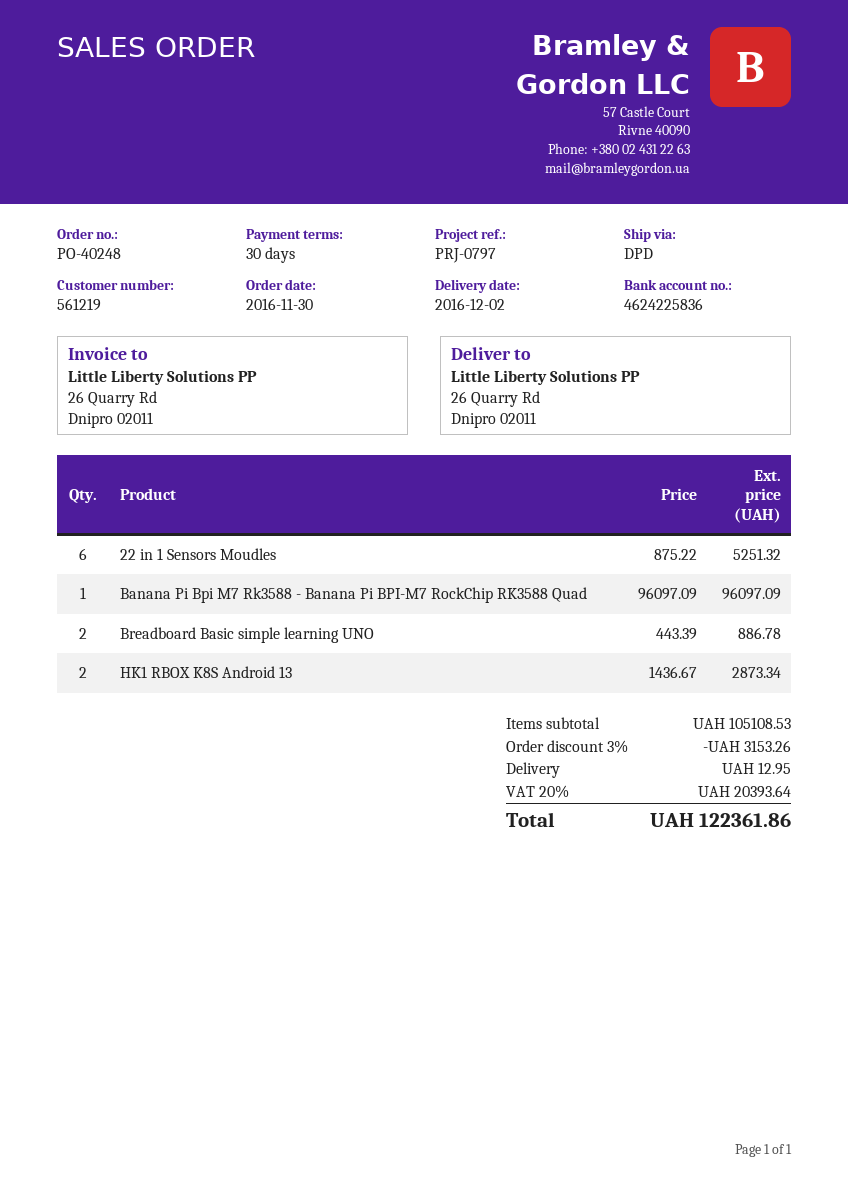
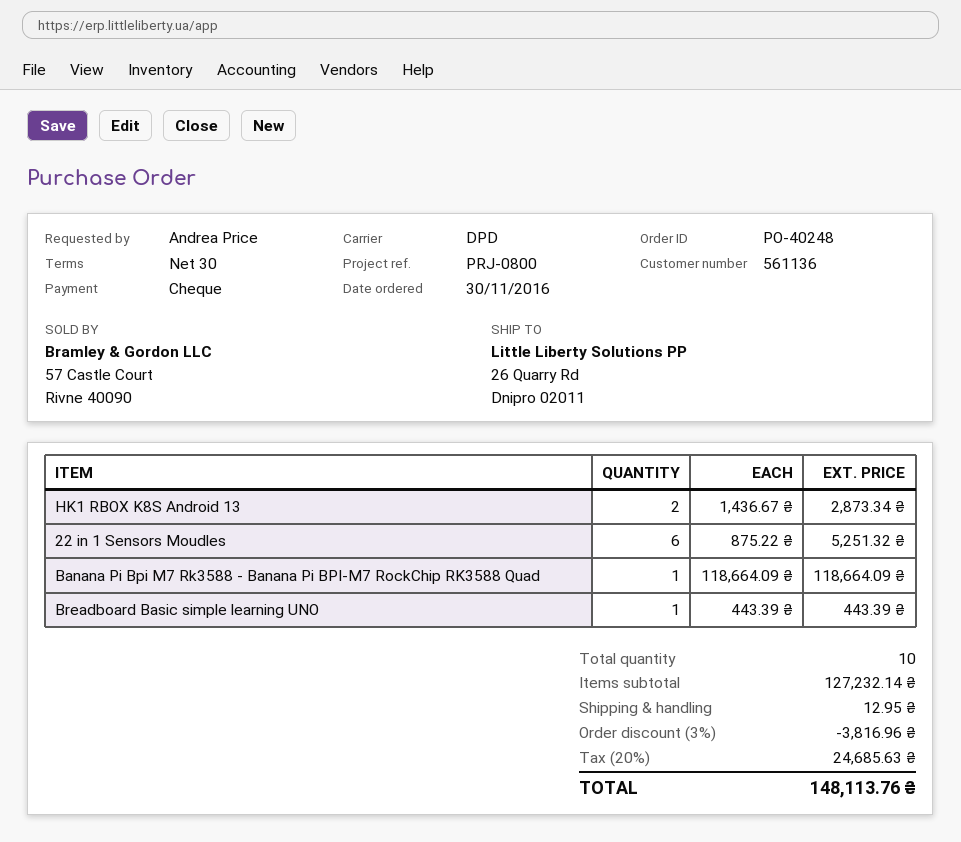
customer number: 561219 -> 561136
reference: PRJ-0797 -> PRJ-0800
Banana Pi Bpi M7 Rk3588 - Banana Pi BPI-M7 RockChip RK3588 Quad: 1 x 96097.09 = 96097.09 -> 1 x 118664.09 = 118664.09
Breadboard Basic simple learning UNO: 2 x 443.39 = 886.78 -> 1 x 443.39 = 443.39
subtotal: 105108.53 -> 127232.14
discount: 3% = 3153.26 -> 3% = 3816.96
tax: 20% = 20393.64 -> 20% = 24685.63
total: 122361.86 -> 148113.76

